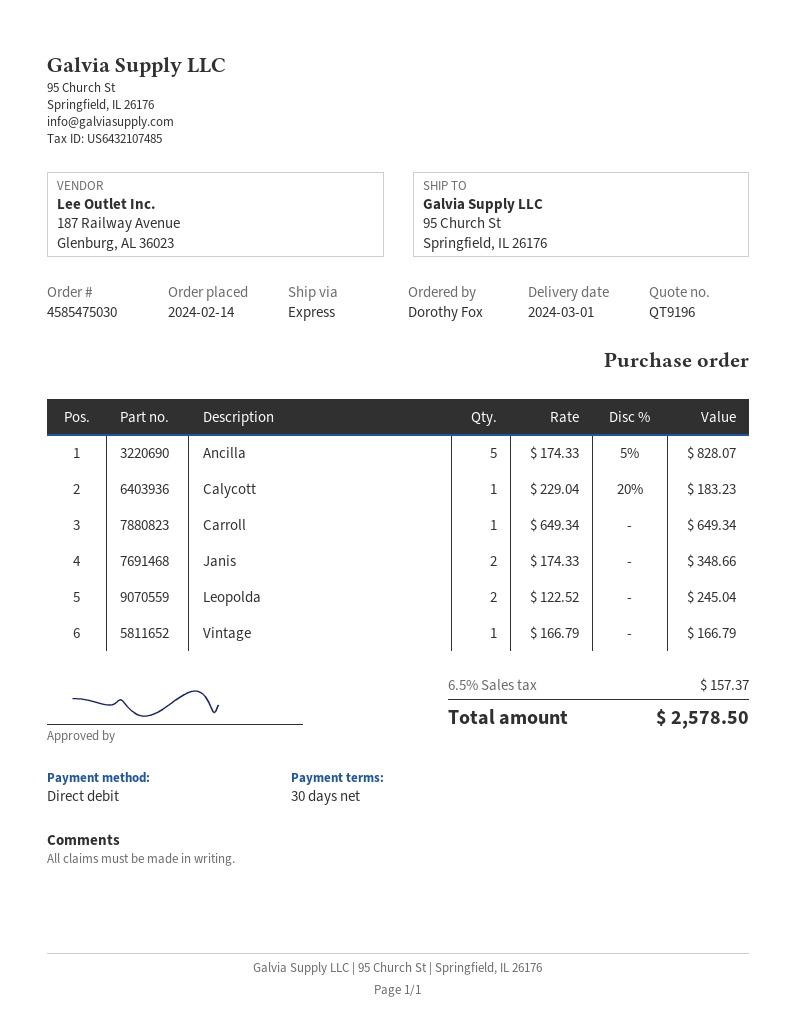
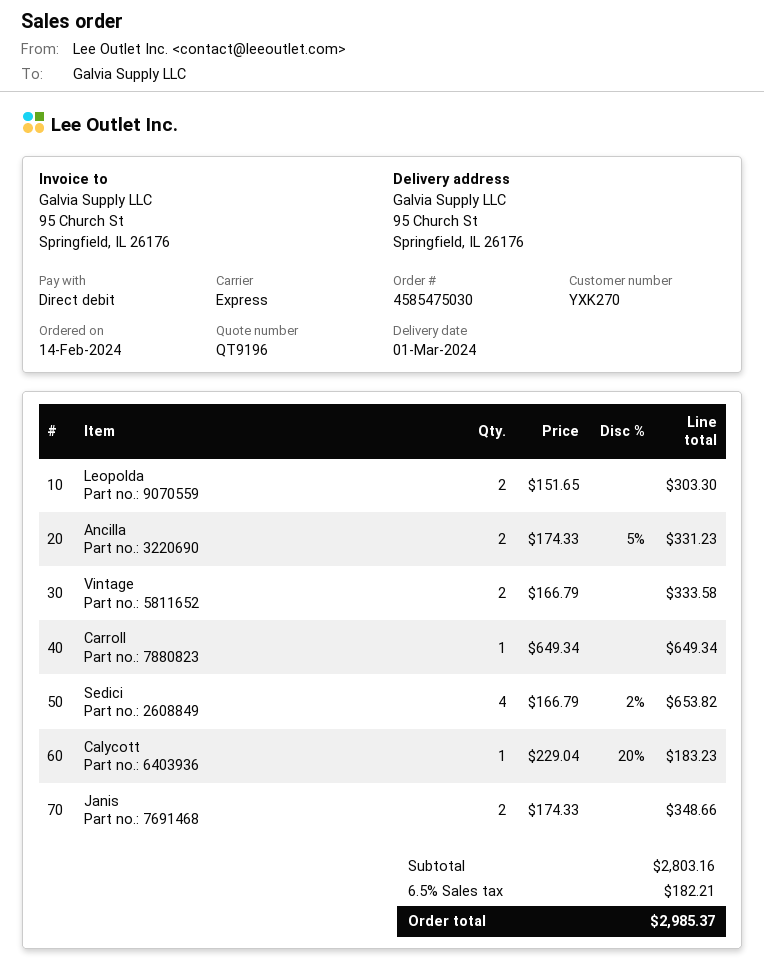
Ancilla: 5 x 174.33 - 5% = 828.07 -> 2 x 174.33 - 5% = 331.23
Leopolda: 2 x 122.52 = 245.04 -> 2 x 151.65 = 303.30
Vintage: 1 x 166.79 = 166.79 -> 2 x 166.79 = 333.58
Sedici: none -> 4 x 166.79 - 2% = 653.82
tax: 6.5% = 157.37 -> 6.5% = 182.21
total: 2578.50 -> 2985.37

